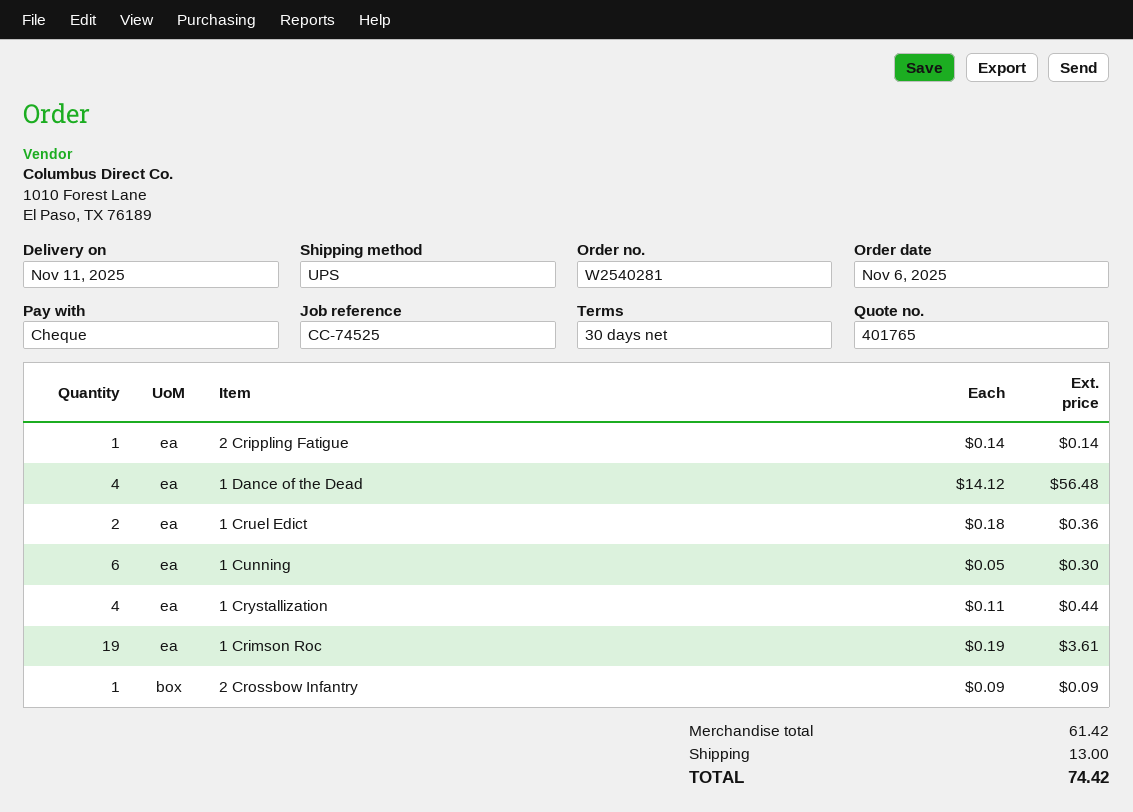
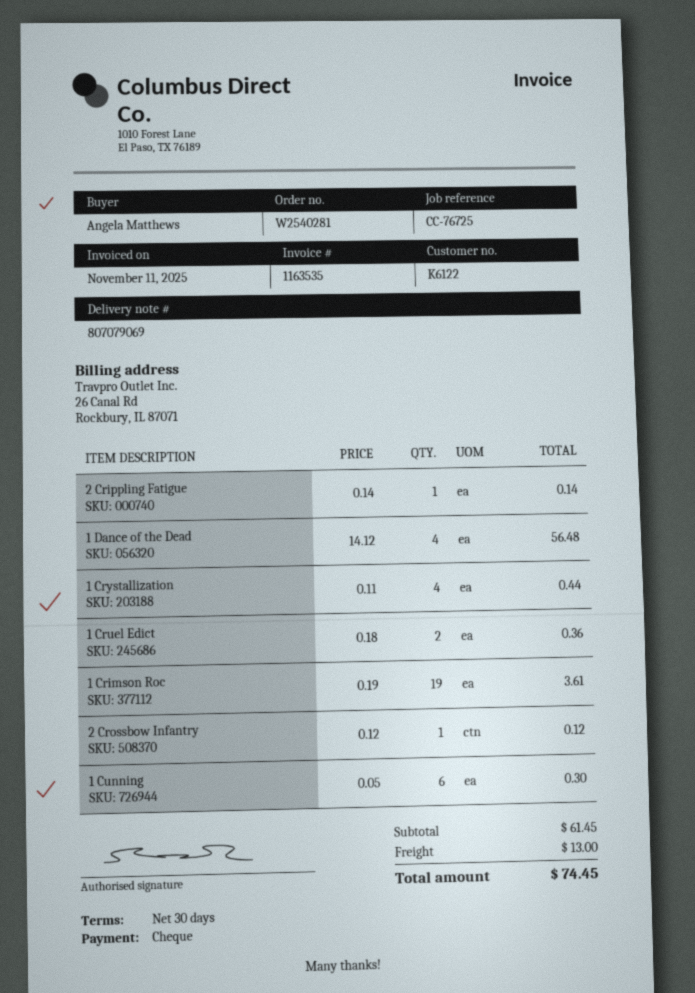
reference: CC-74525 -> CC-76725
2 Crossbow Infantry: 1 x 0.09 = 0.09 -> 1 x 0.12 = 0.12
subtotal: 61.42 -> 61.45
total: 74.42 -> 74.45

